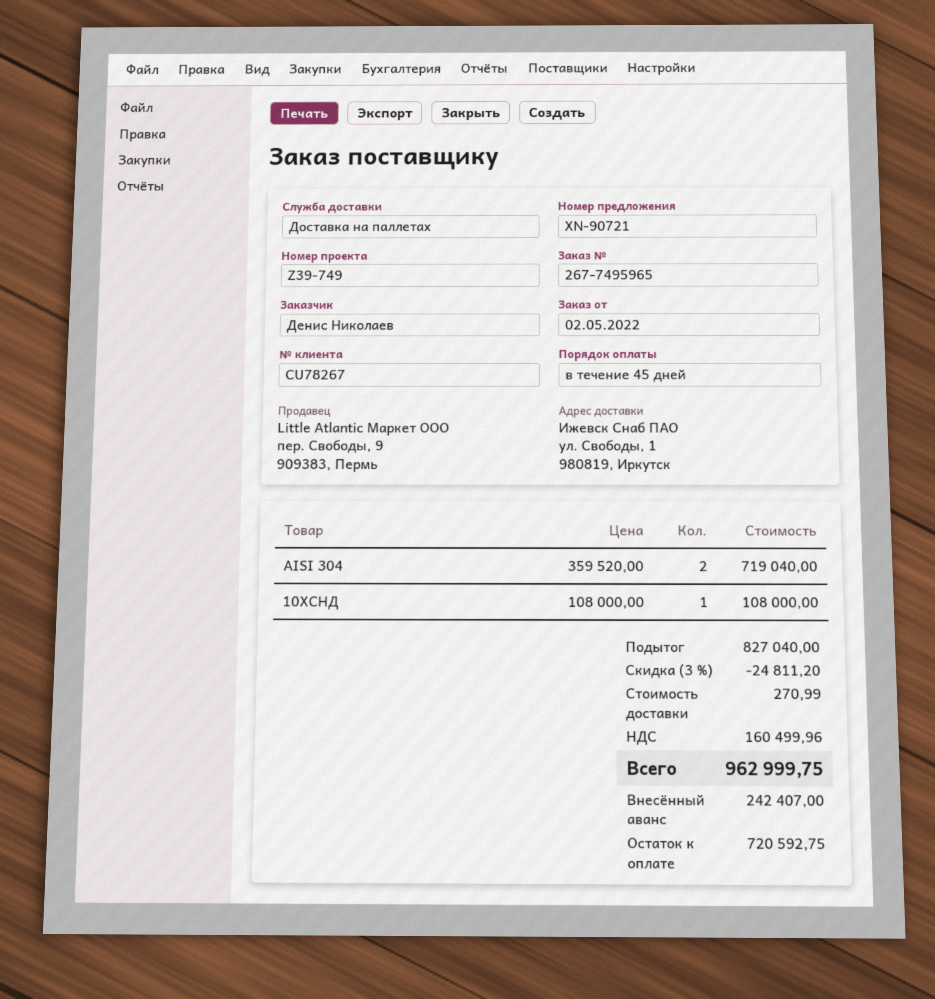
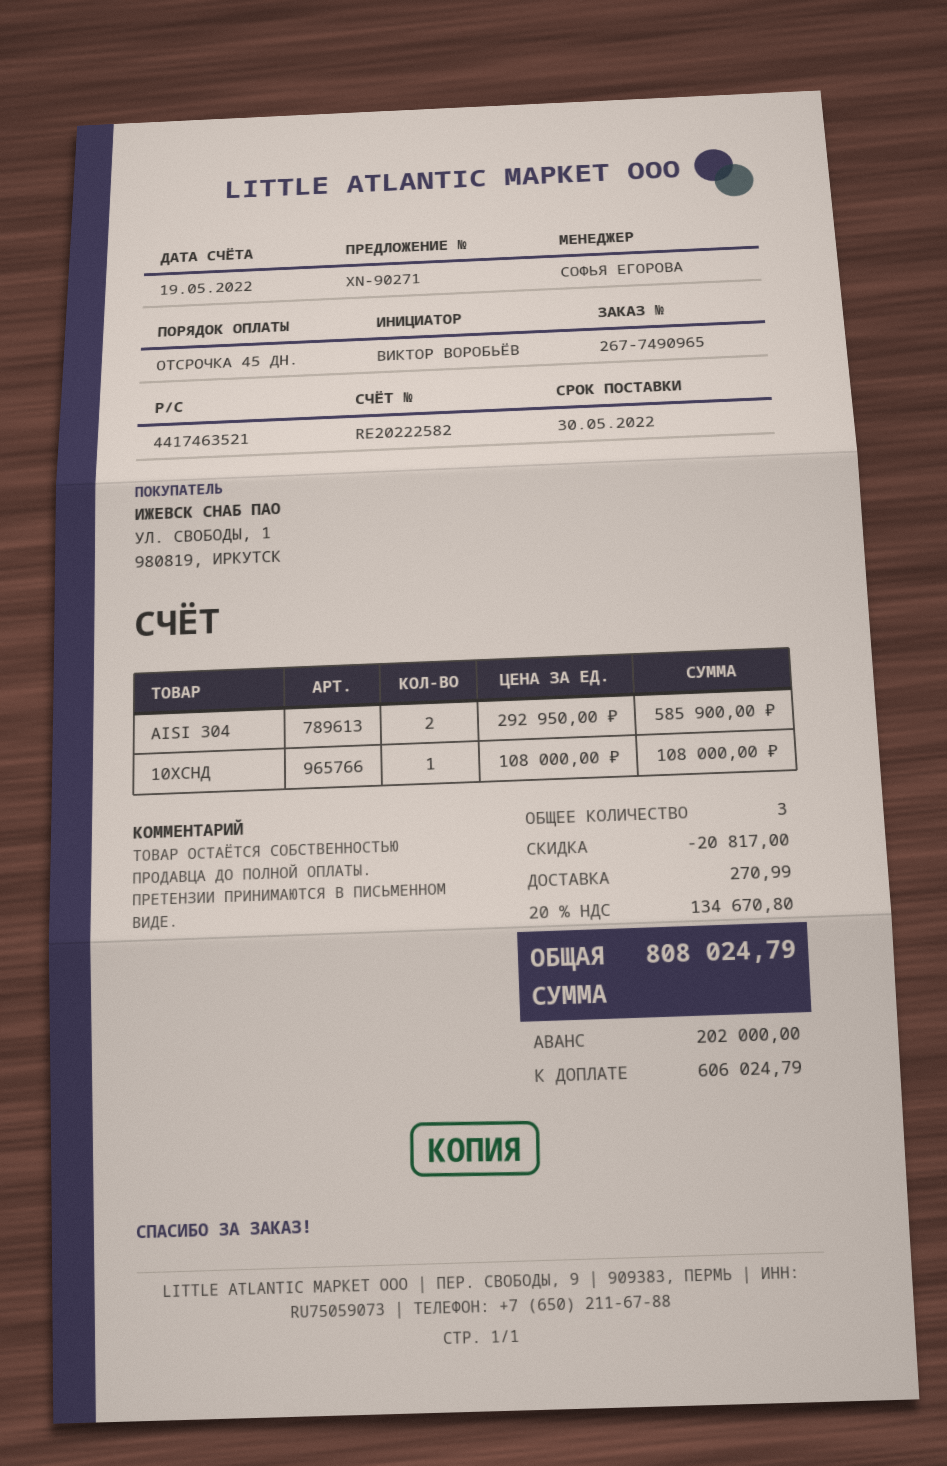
quote number: XN-90721 -> XN-90271
order number: 267-7495965 -> 267-7490965
ordered by: Денис Николаев -> ВИКТОР ВОРОБЬЁВ
AISI 304: 2 x 359520.00 = 719040.00 -> 2 x 292950.00 = 585900.00
discount: 24811.20 -> 20817.00
tax: 160499.96 -> 134670.80
total: 962999.75 -> 808024.79
deposit: 242407.00 -> 202000.00
balance: 720592.75 -> 606024.79

